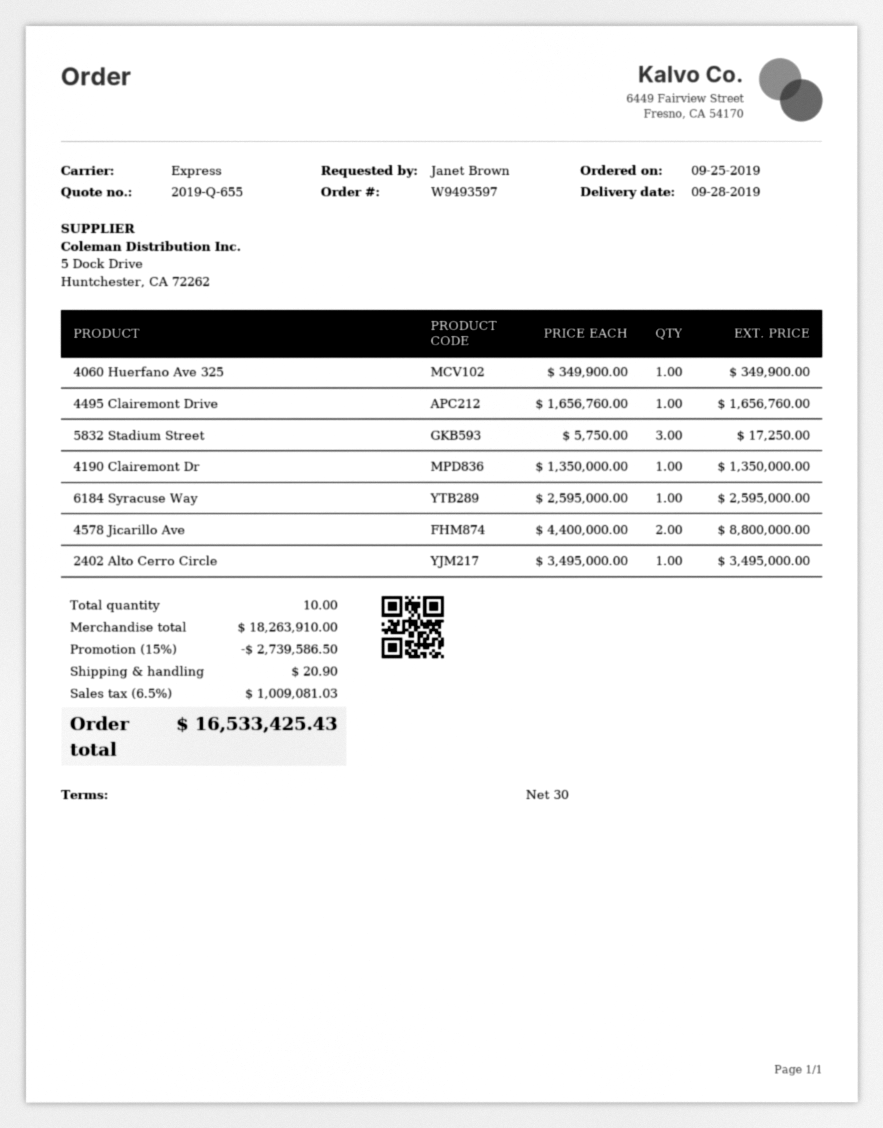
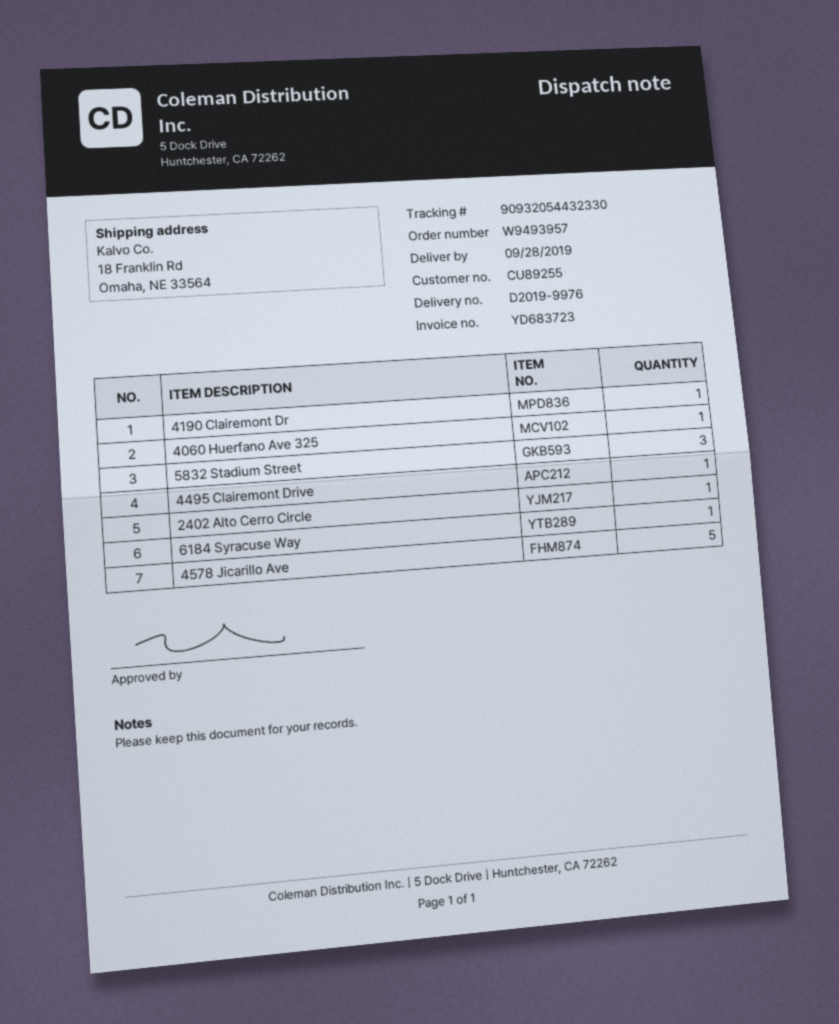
order number: W9493597 -> W9493957
4578 Jicarillo Ave: 2 -> 5

